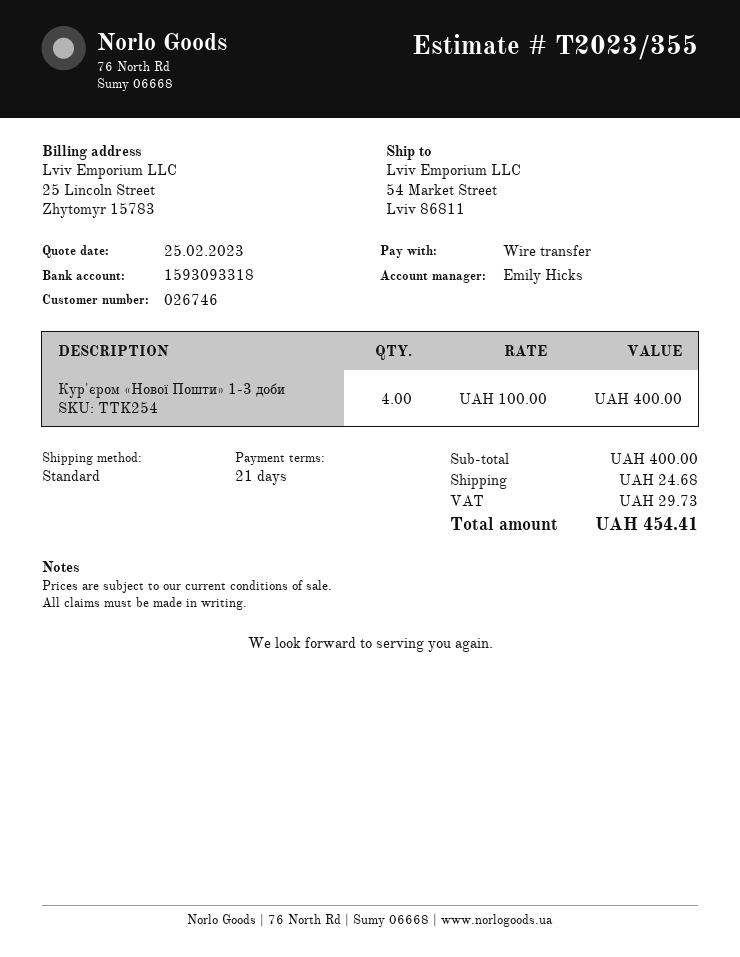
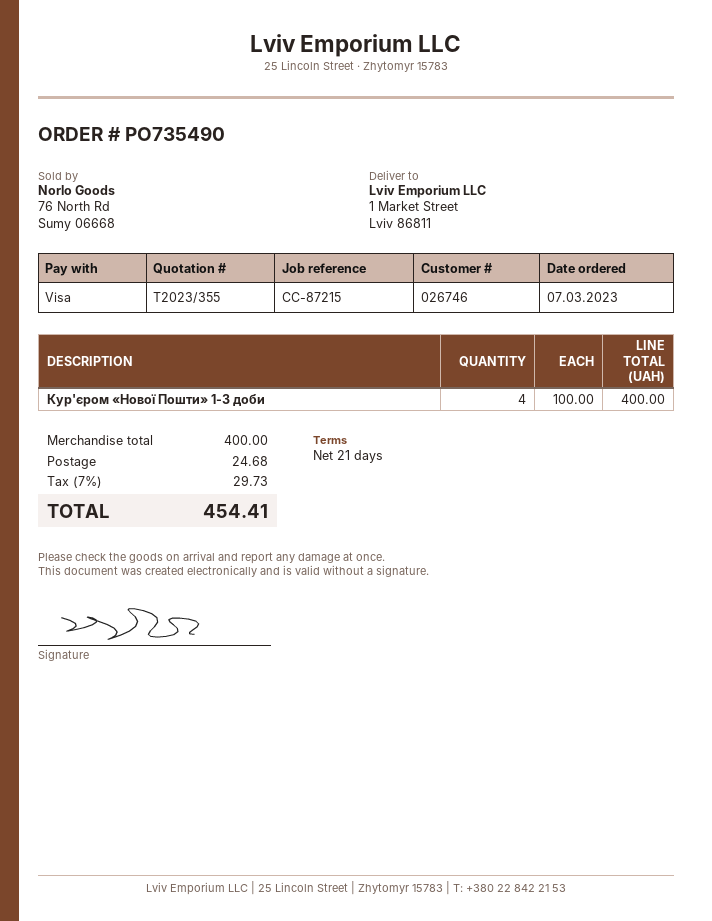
payment method: bank transfer -> Visa
ship to: 54 Market Street, Lviv 86811 -> 1 Market Street, Lviv 86811

